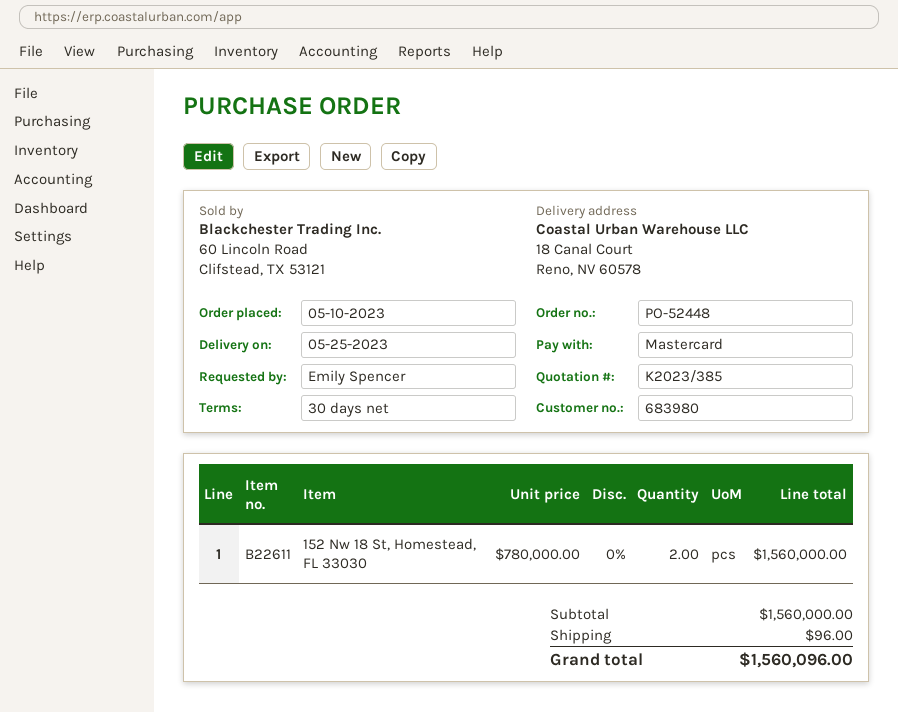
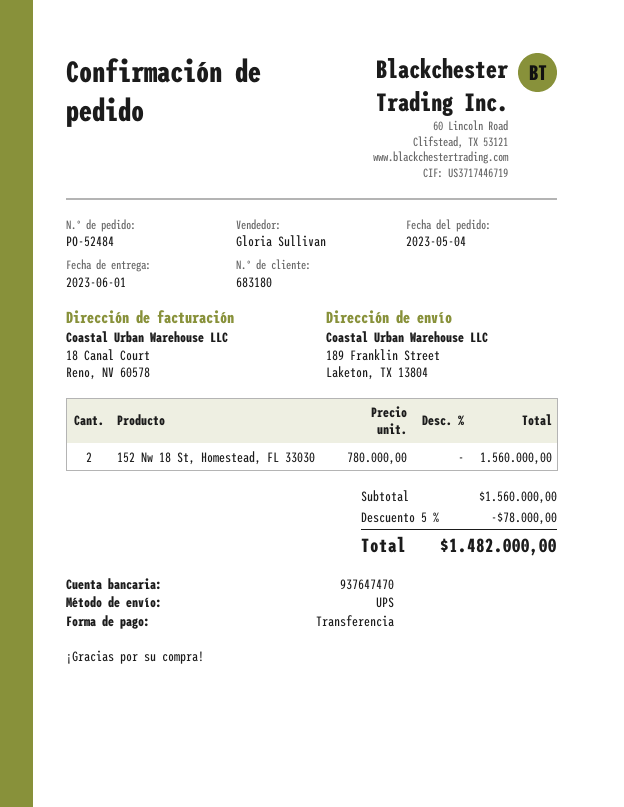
order number: PO-52448 -> PO-52484
order date: 2023-05-10 -> 2023-05-04
delivery date: 2023-05-25 -> 2023-06-01
customer number: 683980 -> 683180
payment method: Mastercard -> bank transfer
ship to: 18 Canal Court, Reno, NV 60578 -> 189 Franklin Street, Laketon, TX 13804
discount: none -> 5% = 78000.00
shipping: 96.00 -> none
total: 1560096.00 -> 1482000.00

